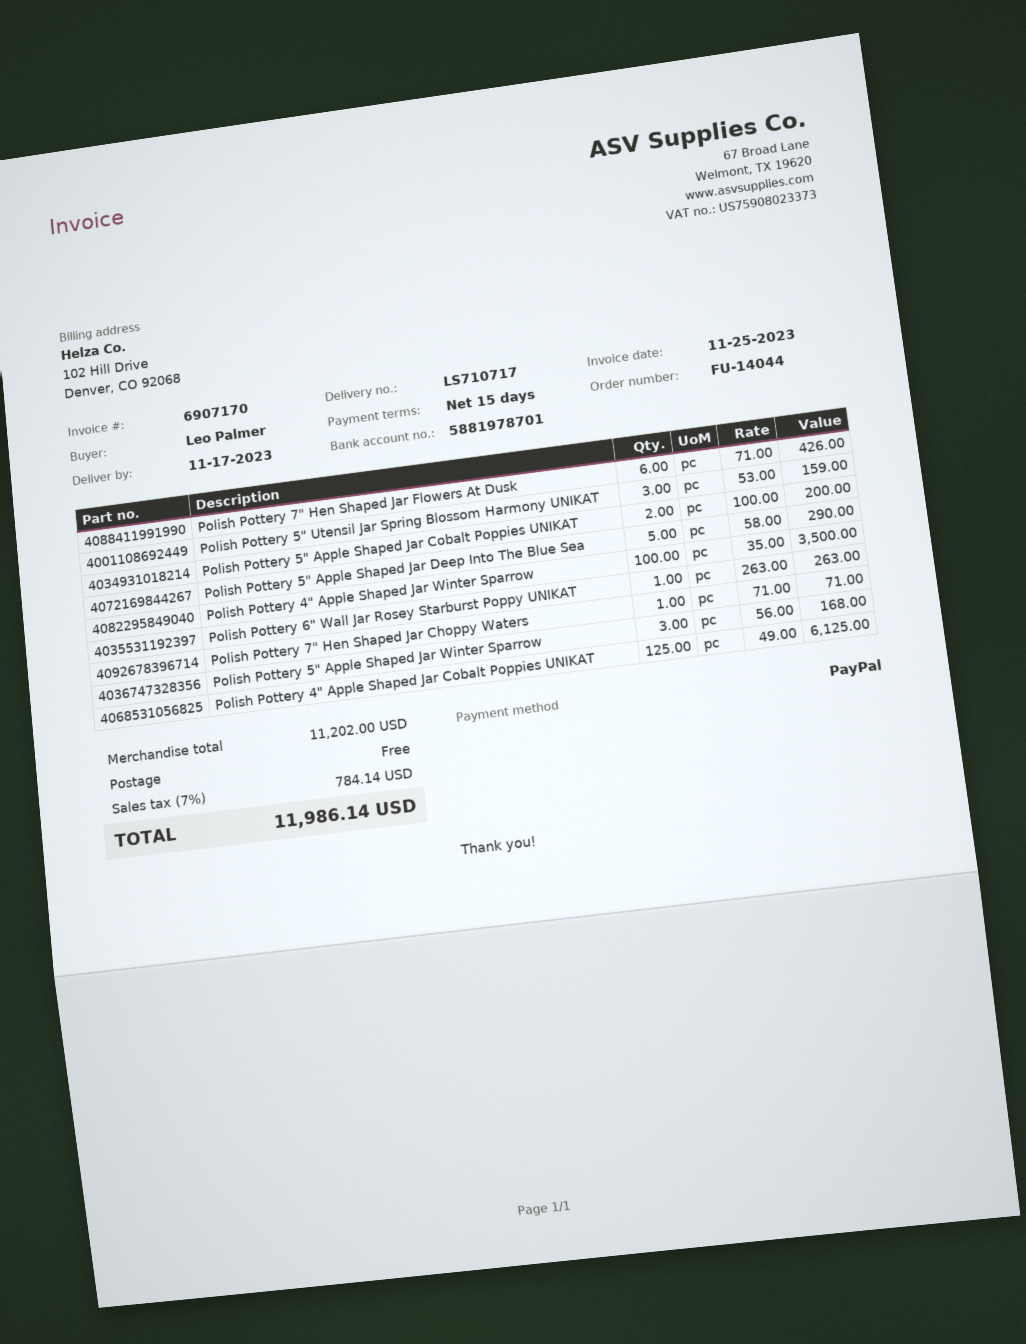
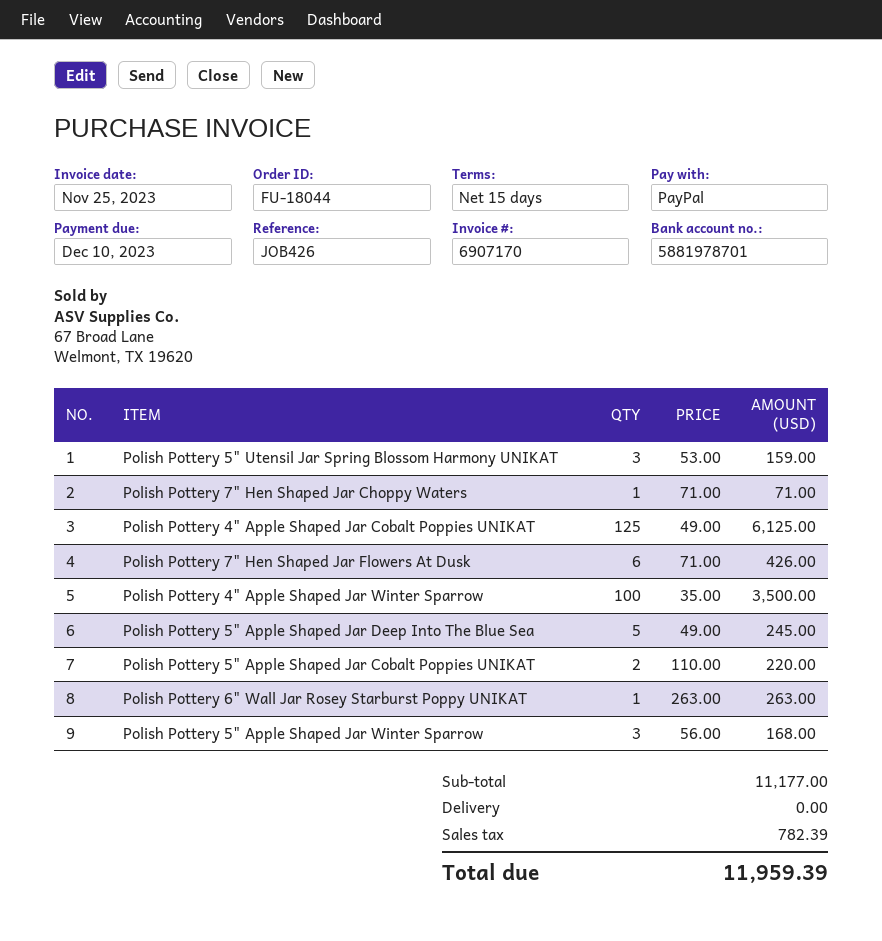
order number: FU-14044 -> FU-18044
Polish Pottery 5" Apple Shaped Jar Cobalt Poppies UNIKAT: 2 x 100.00 = 200.00 -> 2 x 110.00 = 220.00
Polish Pottery 5" Apple Shaped Jar Deep Into The Blue Sea: 5 x 58.00 = 290.00 -> 5 x 49.00 = 245.00
subtotal: 11202.00 -> 11177.00
tax: 784.14 -> 782.39
total: 11986.14 -> 11959.39

